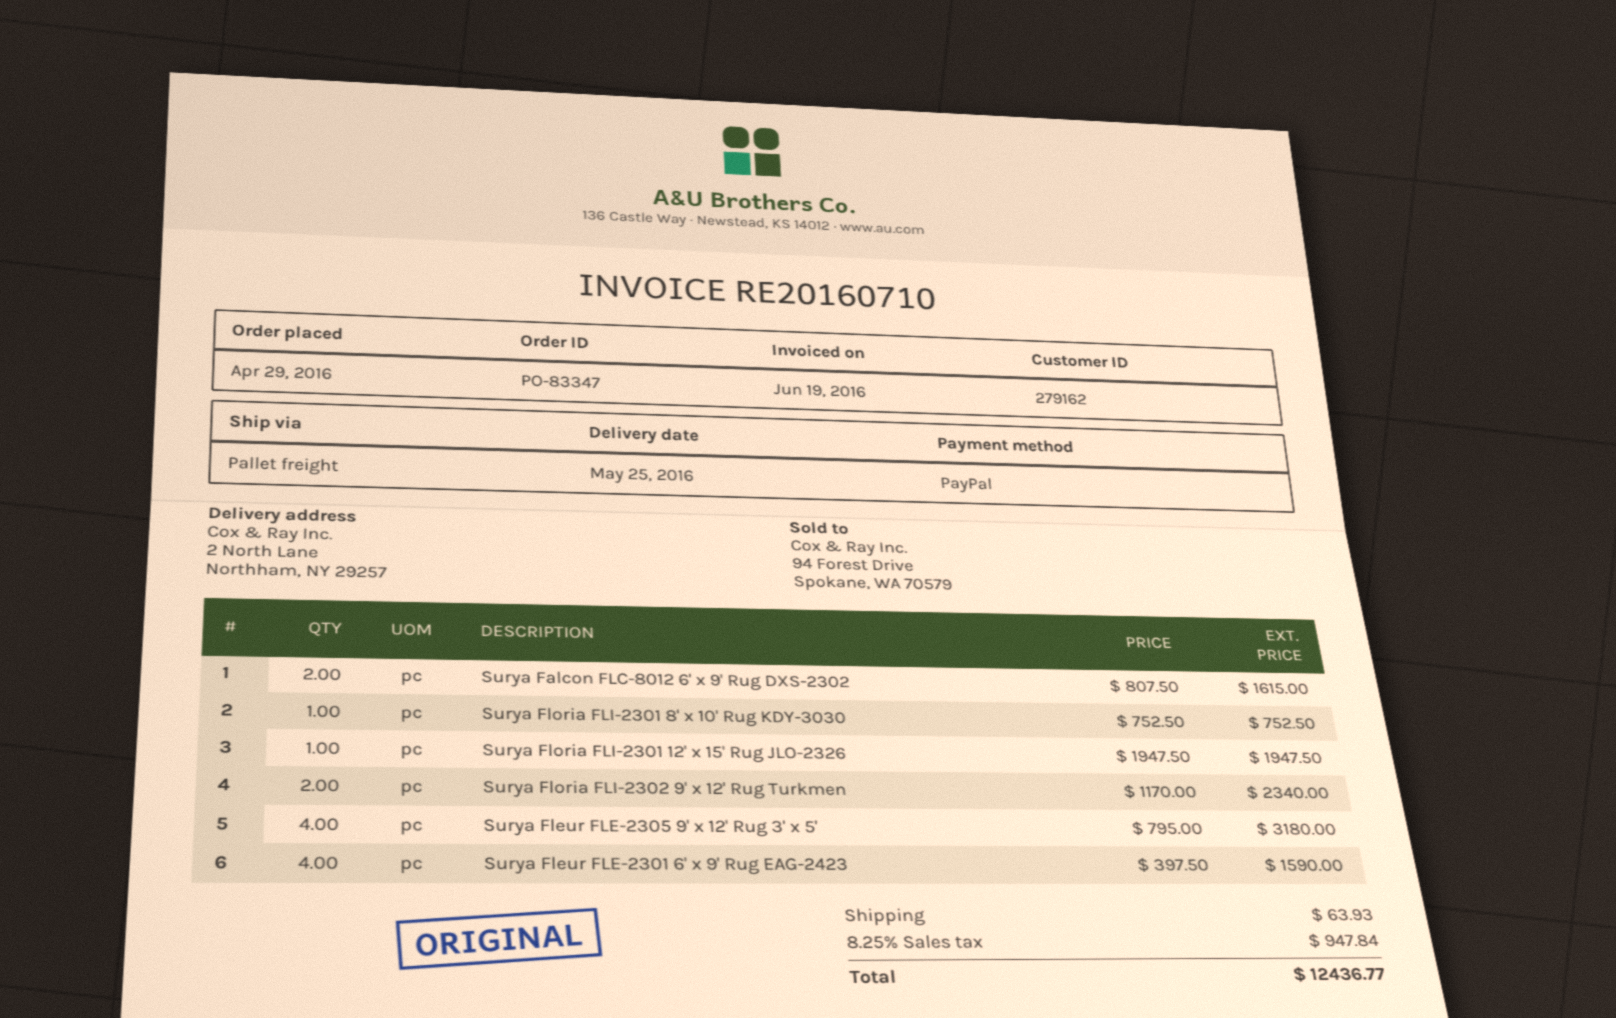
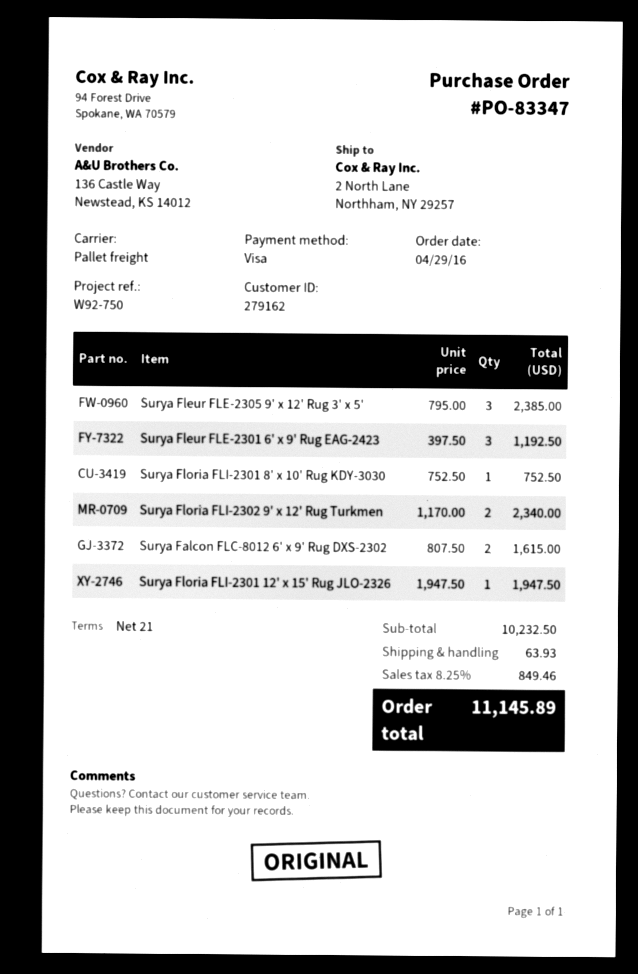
payment method: PayPal -> Visa
Surya Fleur FLE-2305 9' x 12' Rug 3' x 5': 4 x 795.00 = 3180.00 -> 3 x 795.00 = 2385.00
Surya Fleur FLE-2301 6' x 9' Rug EAG-2423: 4 x 397.50 = 1590.00 -> 3 x 397.50 = 1192.50
tax: 8.25% = 947.84 -> 8.25% = 849.46
total: 12436.77 -> 11145.89

